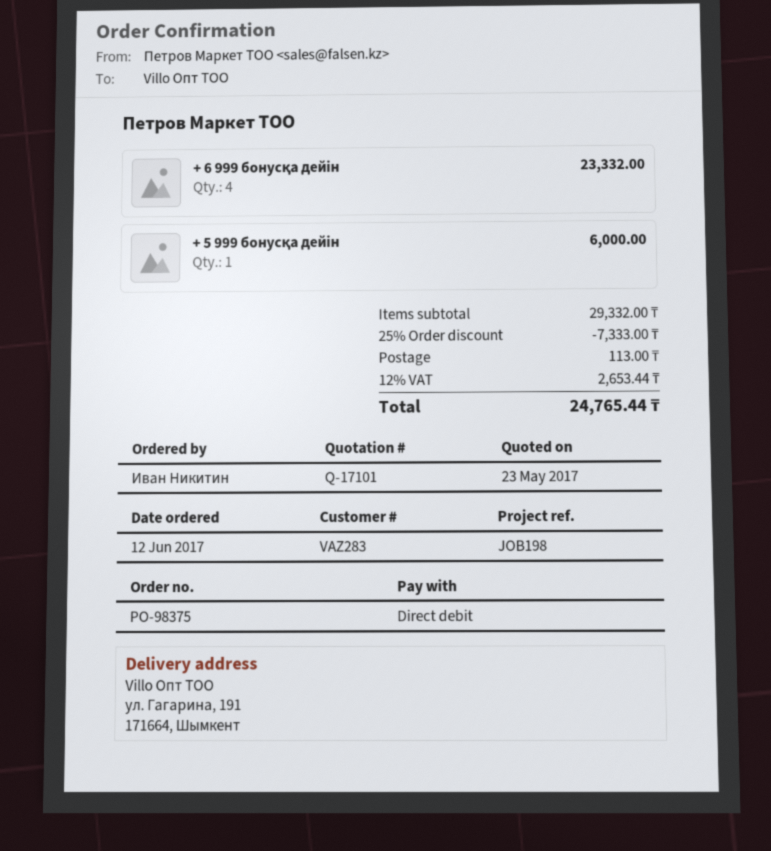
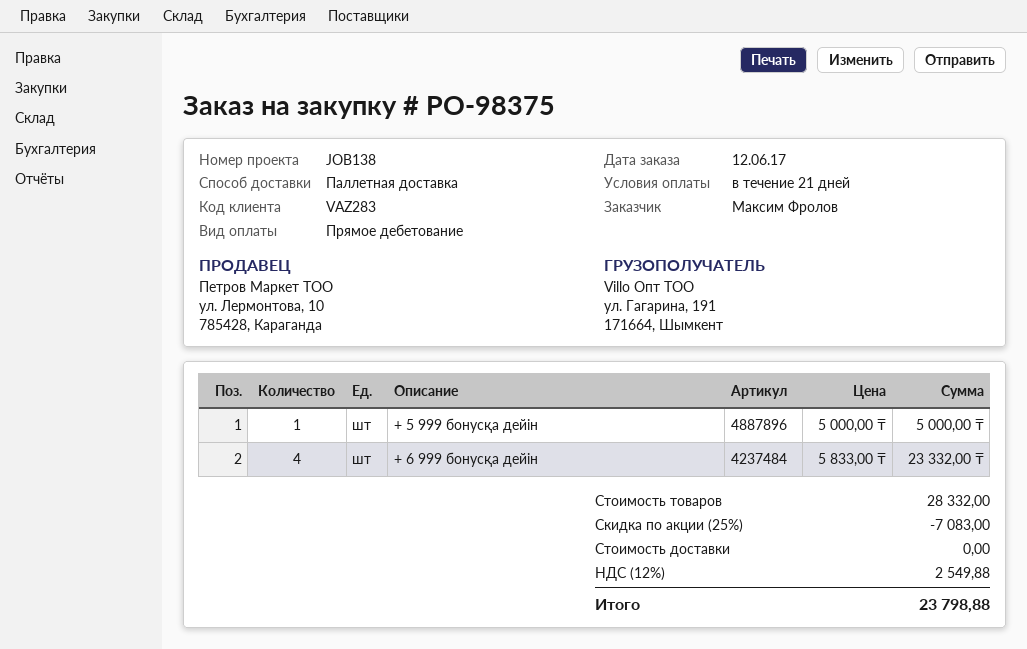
reference: JOB198 -> JOB138
ordered by: Иван Никитин -> Максим Фролов
+ 5 999 бонусқа дейін: 1 for 6000.00 -> 1 for 5000.00
subtotal: 29332.00 -> 28332.00
discount: 25% = 7333.00 -> 25% = 7083.00
shipping: 113.00 -> 0.00
tax: 12% = 2653.44 -> 12% = 2549.88
total: 24765.44 -> 23798.88

